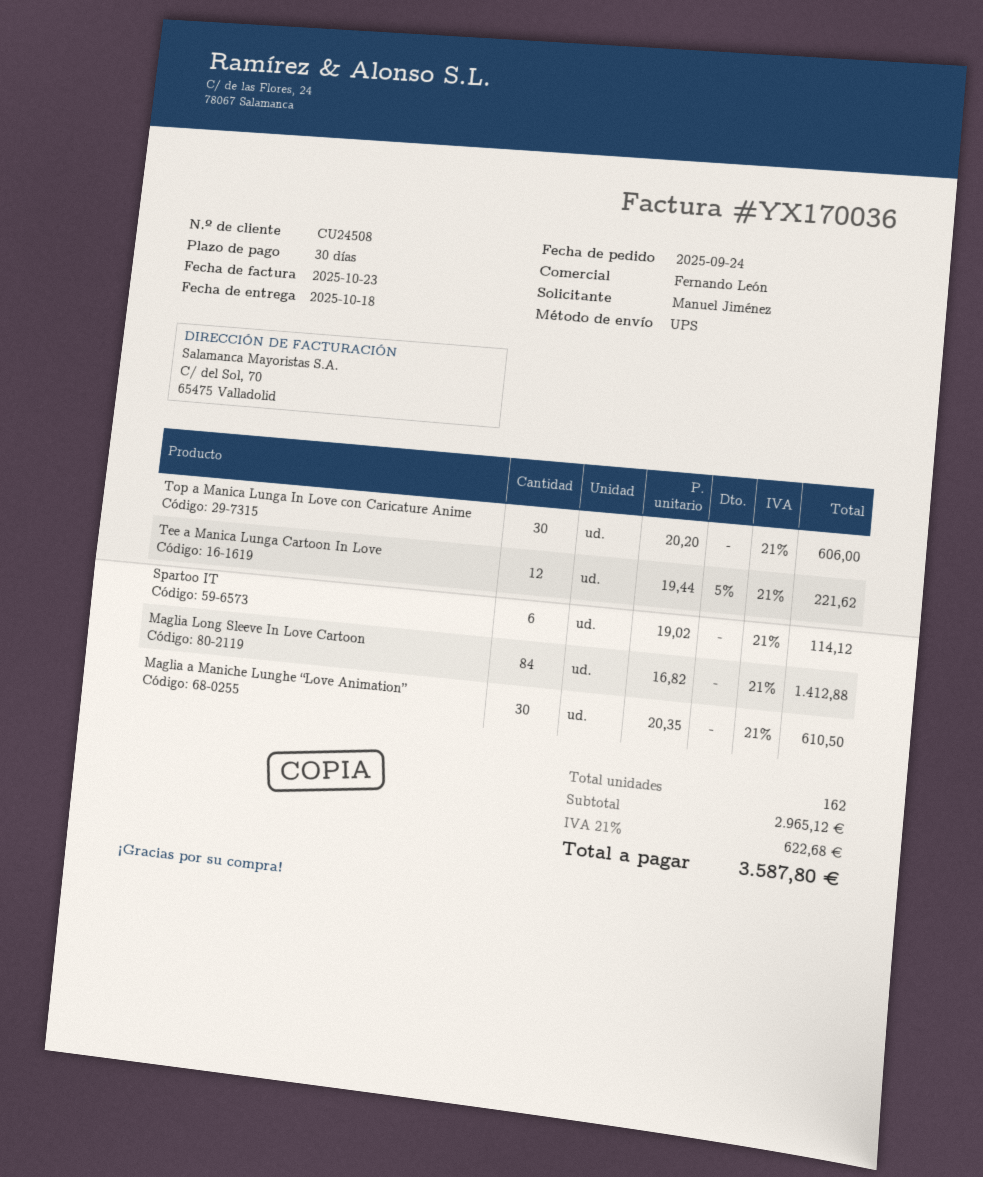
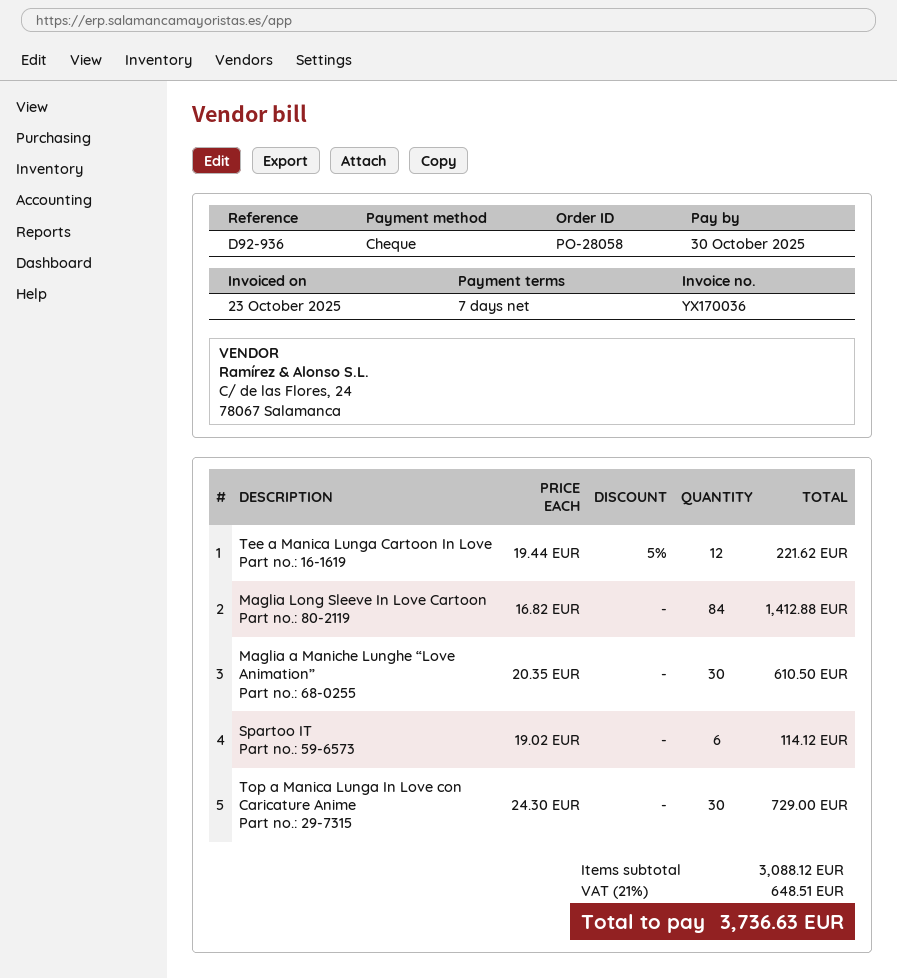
payment terms: 30 days -> 7 days
Top a Manica Lunga In Love con Caricature Anime: 30 x 20.20 = 606.00 -> 30 x 24.30 = 729.00
subtotal: 2965.12 -> 3088.12
tax: 21% = 622.68 -> 21% = 648.51
total: 3587.80 -> 3736.63

